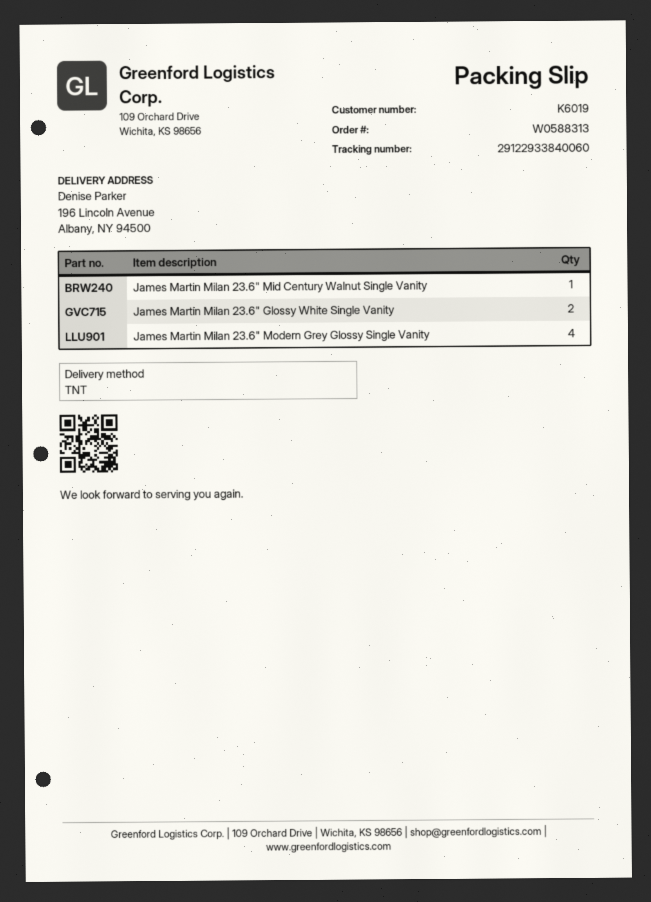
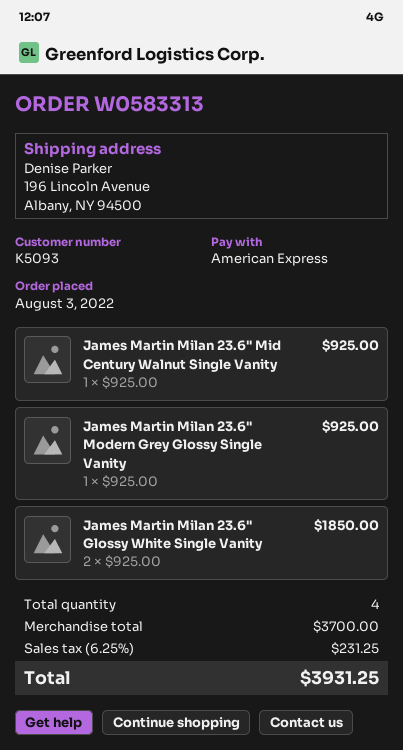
order number: W0588313 -> W0583313
customer number: K6019 -> K5093
James Martin Milan 23.6" Modern Grey Glossy Single Vanity: 4 -> 1

